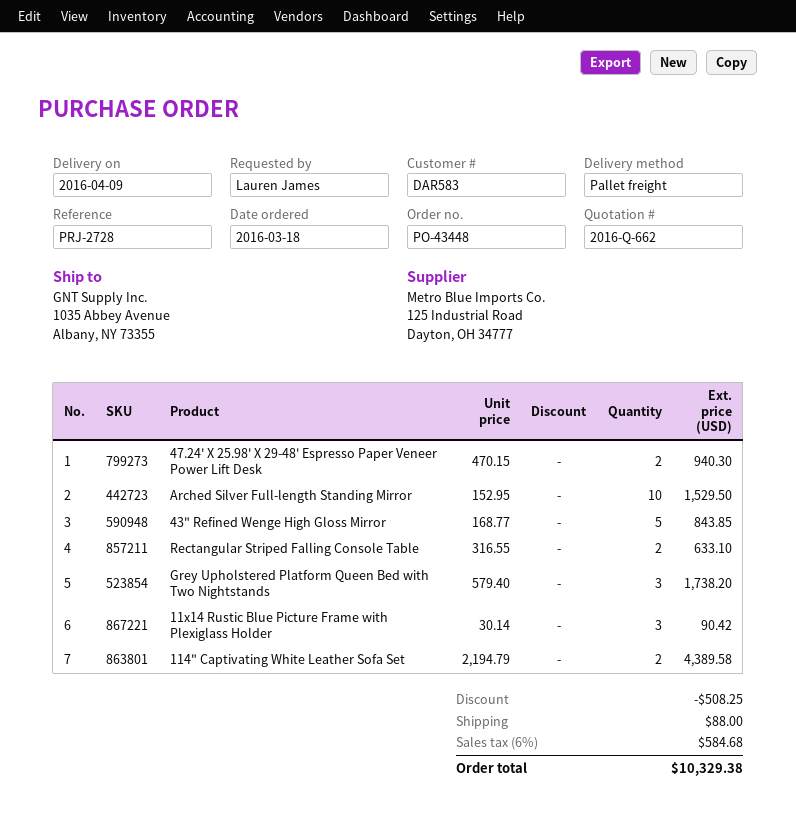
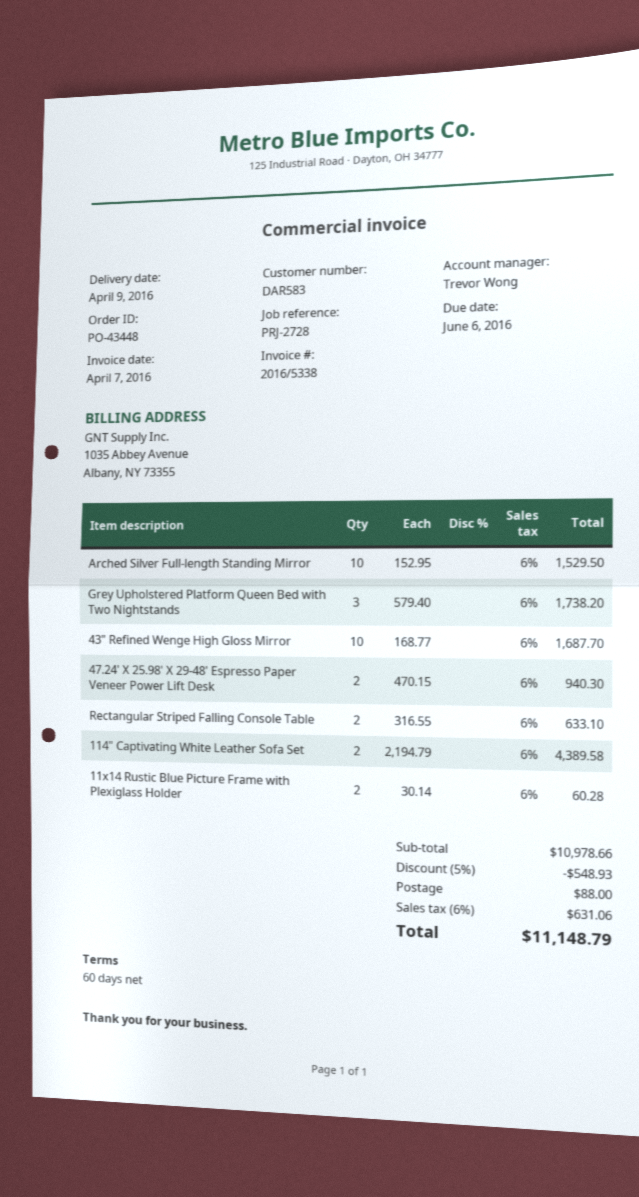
43" Refined Wenge High Gloss Mirror: 5 x 168.77 = 843.85 -> 10 x 168.77 = 1687.70
11x14 Rustic Blue Picture Frame with Plexiglass Holder: 3 x 30.14 = 90.42 -> 2 x 30.14 = 60.28
discount: 508.25 -> 548.93
tax: 6% = 584.68 -> 6% = 631.06
total: 10329.38 -> 11148.79

